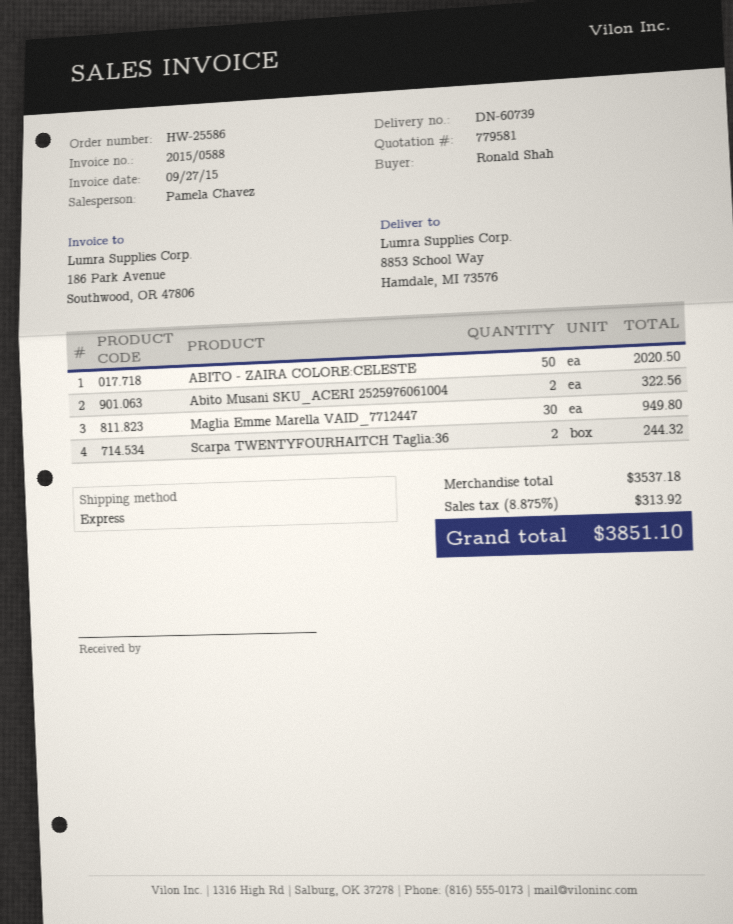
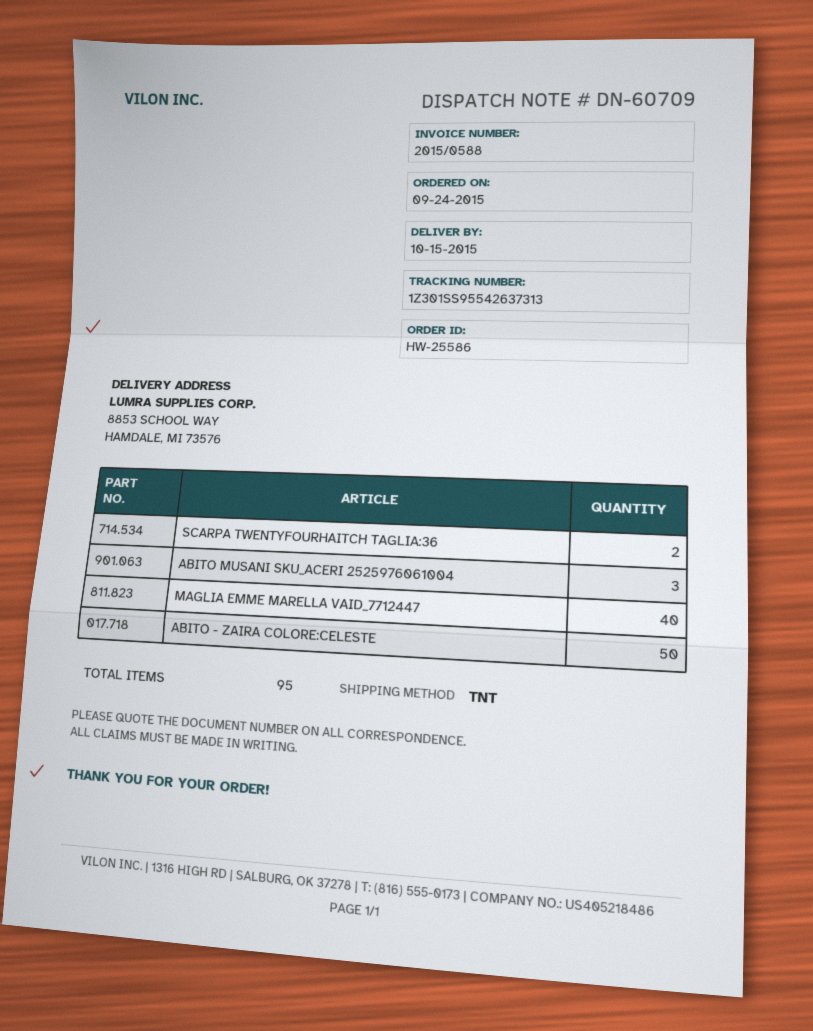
delivery note number: DN-60739 -> DN-60709
shipping method: express -> TNT
Abito Musani SKU_ACERI 2525976061004: 2 -> 3
Maglia Emme Marella VAID_7712447: 30 -> 40

